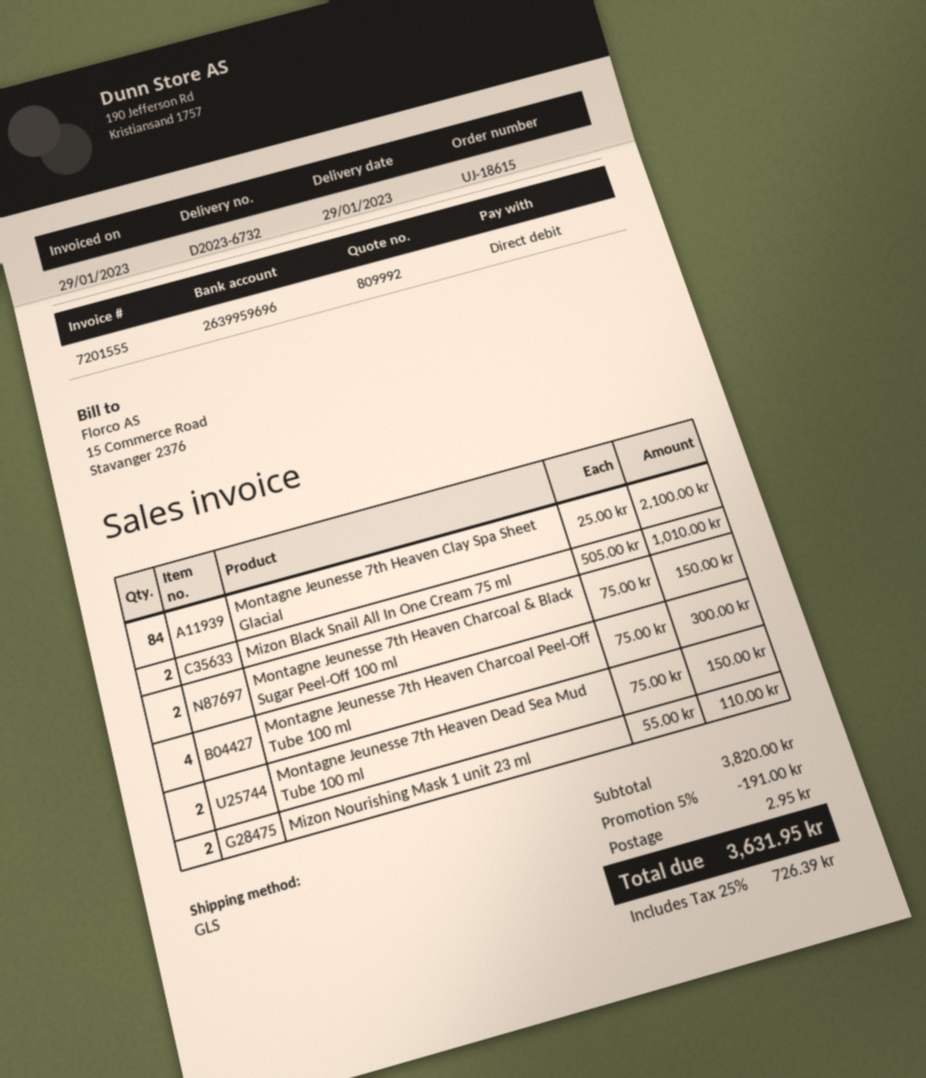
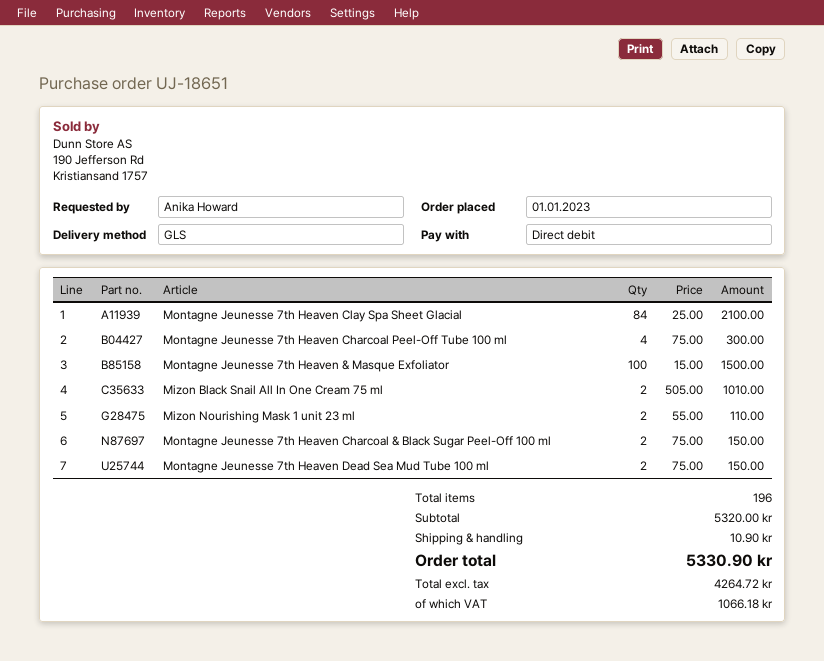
order number: UJ-18615 -> UJ-18651
Montagne Jeunesse 7th Heaven & Masque Exfoliator: none -> 100 x 15.00 = 1500.00
subtotal: 3820.00 -> 5320.00
discount: 5% = 191.00 -> none
shipping: 2.95 -> 10.90
tax: 726.39 -> 1066.18
total: 3631.95 -> 5330.90

